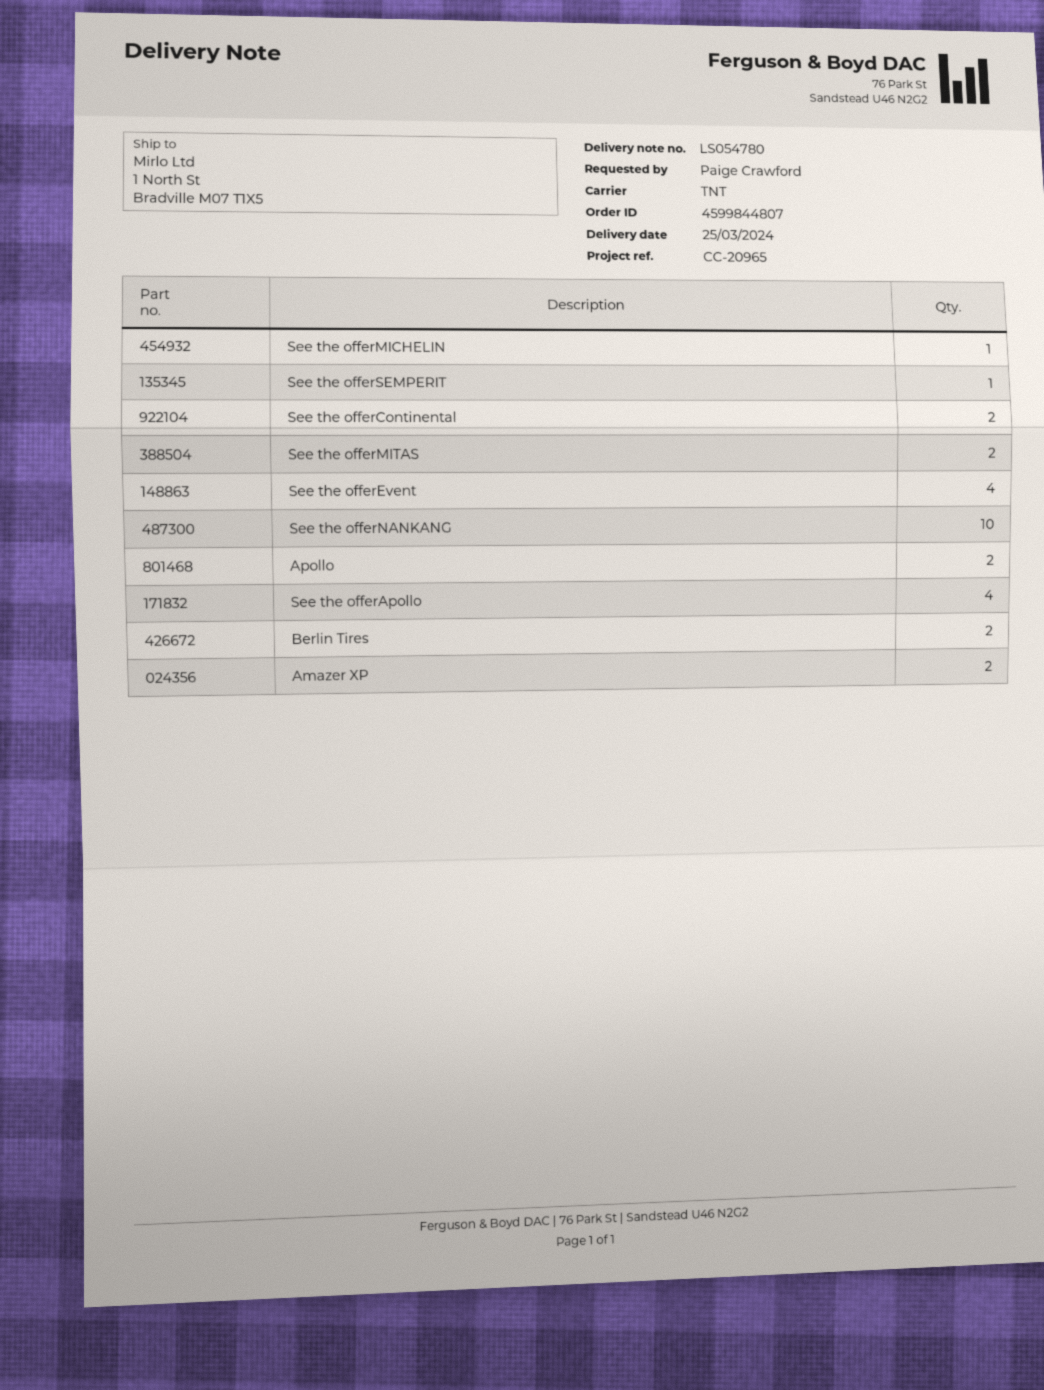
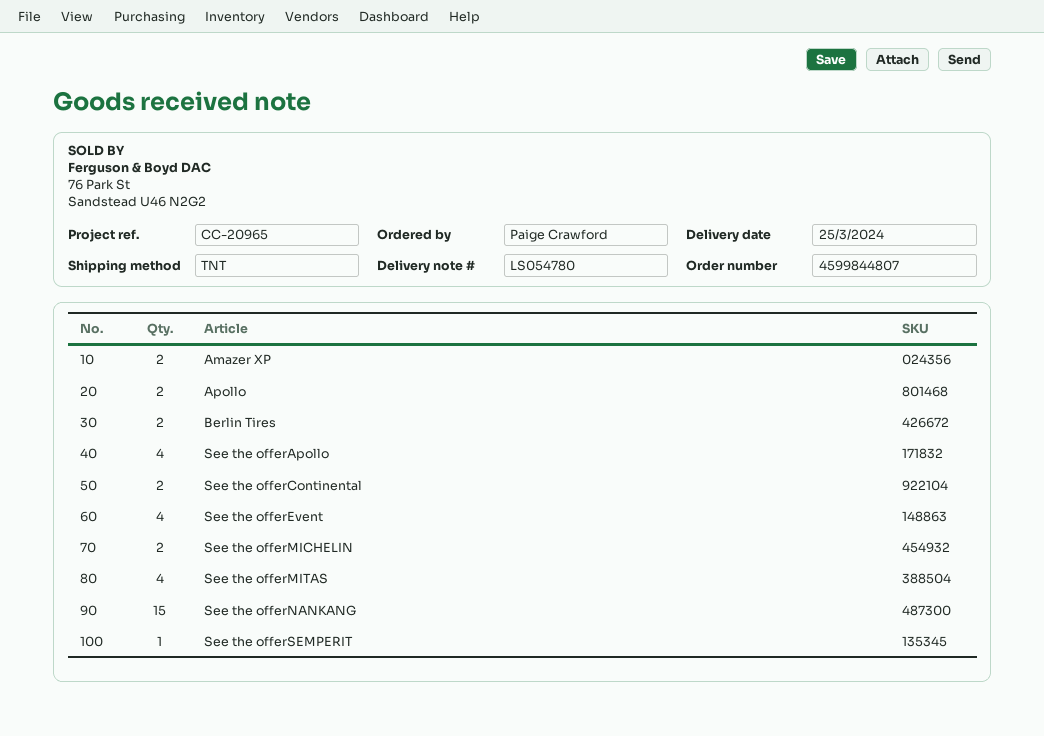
See the offerMICHELIN: 1 -> 2
See the offerMITAS: 2 -> 4
See the offerNANKANG: 10 -> 15

